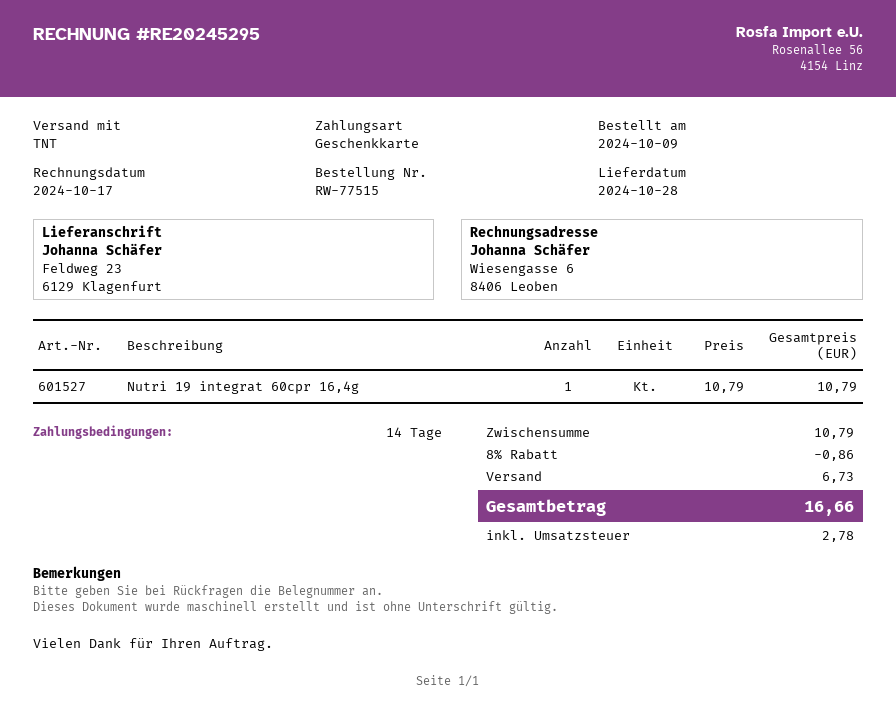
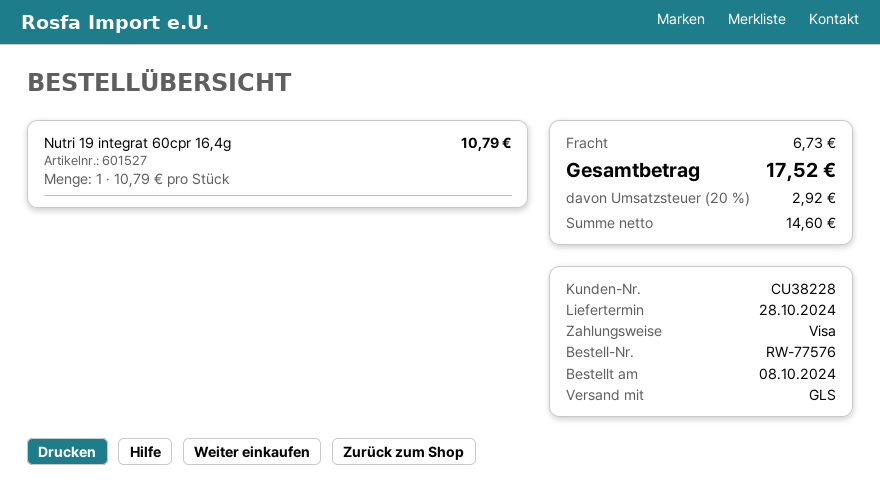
order number: RW-77515 -> RW-77576
order date: 2024-10-09 -> 2024-10-08
payment method: gift card -> Visa
shipping method: TNT -> GLS
discount: 8% = 0.86 -> none
tax: 2.78 -> 2.92
total: 16.66 -> 17.52

